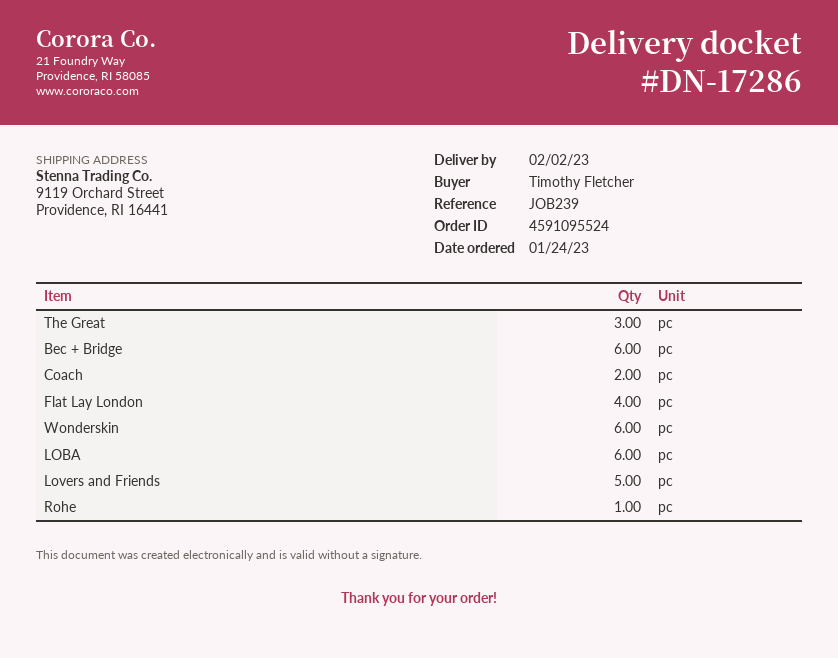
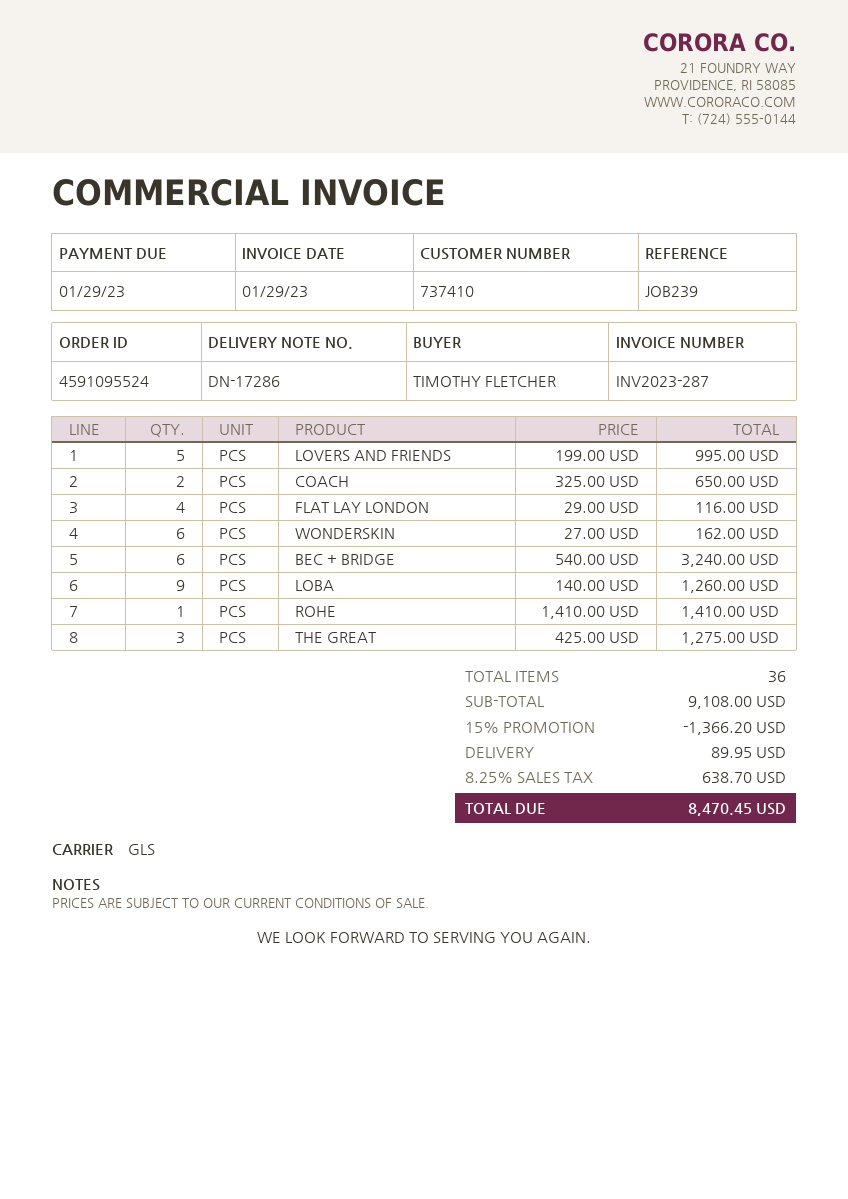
LOBA: 6 -> 9

